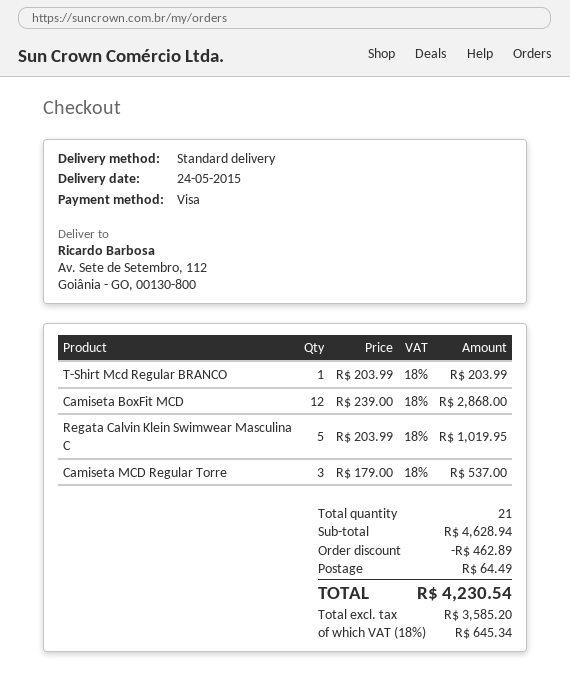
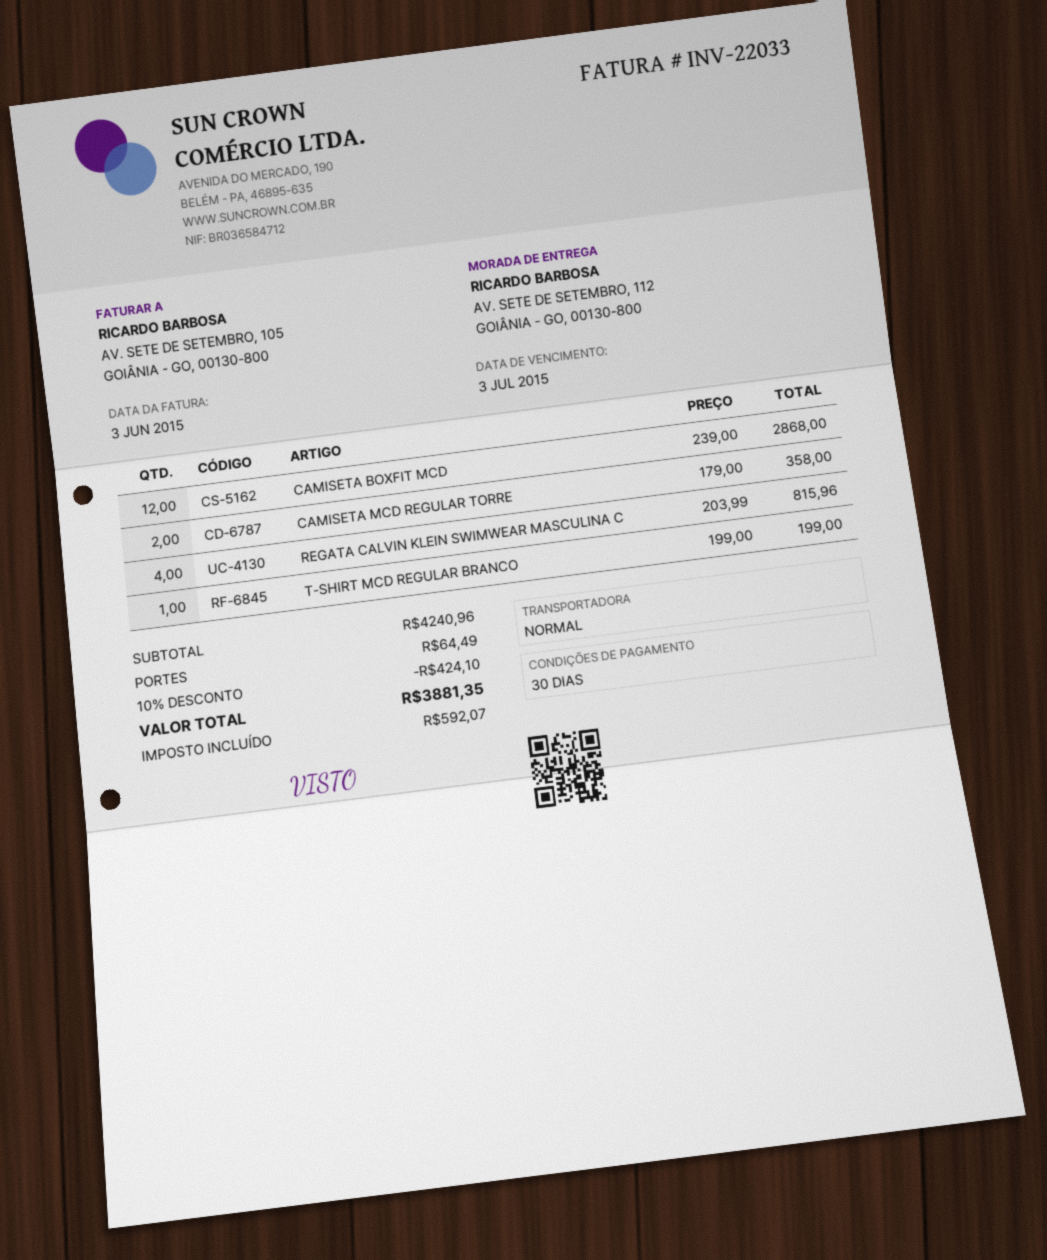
T-Shirt Mcd Regular BRANCO: 1 x 203.99 = 203.99 -> 1 x 199.00 = 199.00
Regata Calvin Klein Swimwear Masculina C: 5 x 203.99 = 1019.95 -> 4 x 203.99 = 815.96
Camiseta MCD Regular Torre: 3 x 179.00 = 537.00 -> 2 x 179.00 = 358.00
subtotal: 4628.94 -> 4240.96
discount: 462.89 -> 424.10
tax: 645.34 -> 592.07
total: 4230.54 -> 3881.35

